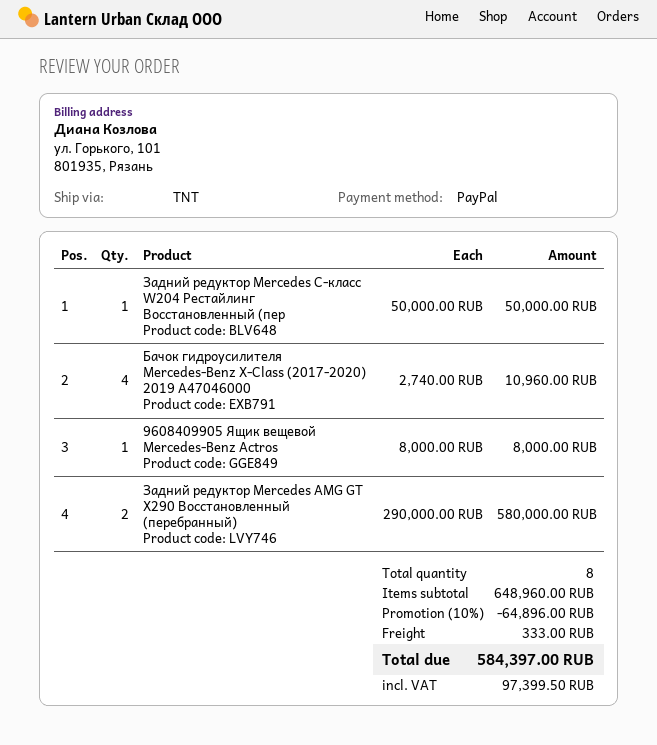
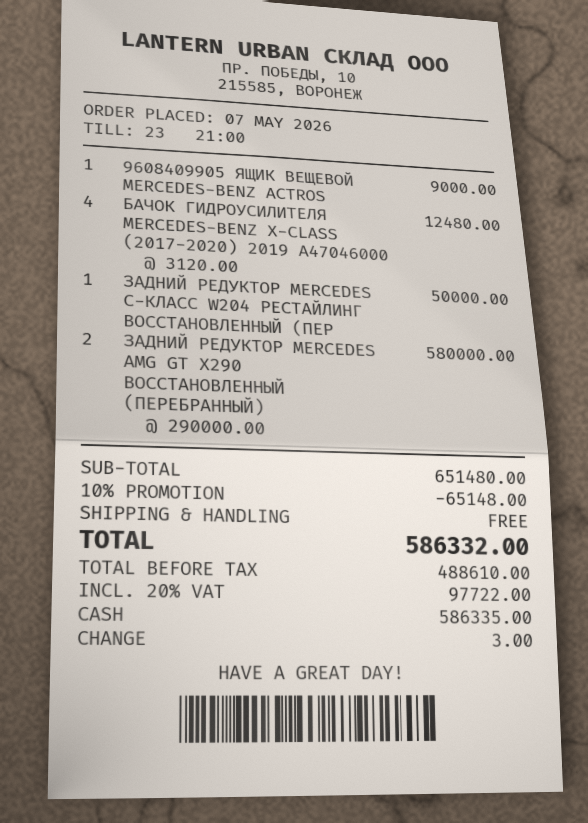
payment method: PayPal -> cash
Бачок гидроусилителя Mercedes-Benz X-Class (2017-2020) 2019 A47046000: 4 x 2740.00 = 10960.00 -> 4 x 3120.00 = 12480.00
9608409905 Ящик вещевой Mercedes-Benz Actros: 1 x 8000.00 = 8000.00 -> 1 x 9000.00 = 9000.00
subtotal: 648960.00 -> 651480.00
discount: 10% = 64896.00 -> 10% = 65148.00
shipping: 333.00 -> 0.00
tax: 97399.50 -> 97722.00
total: 584397.00 -> 586332.00

